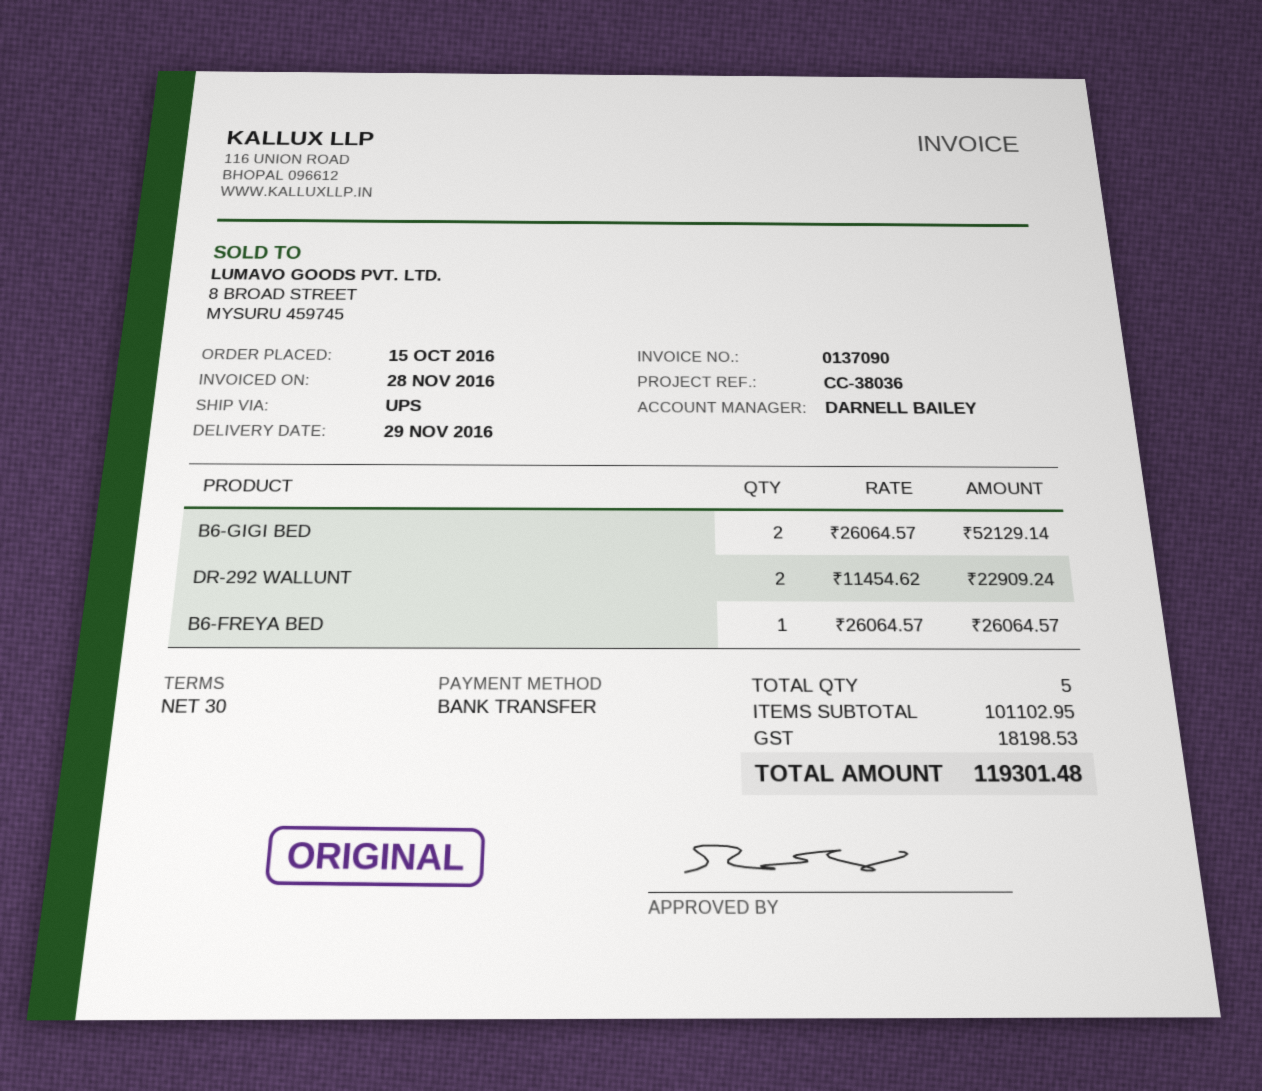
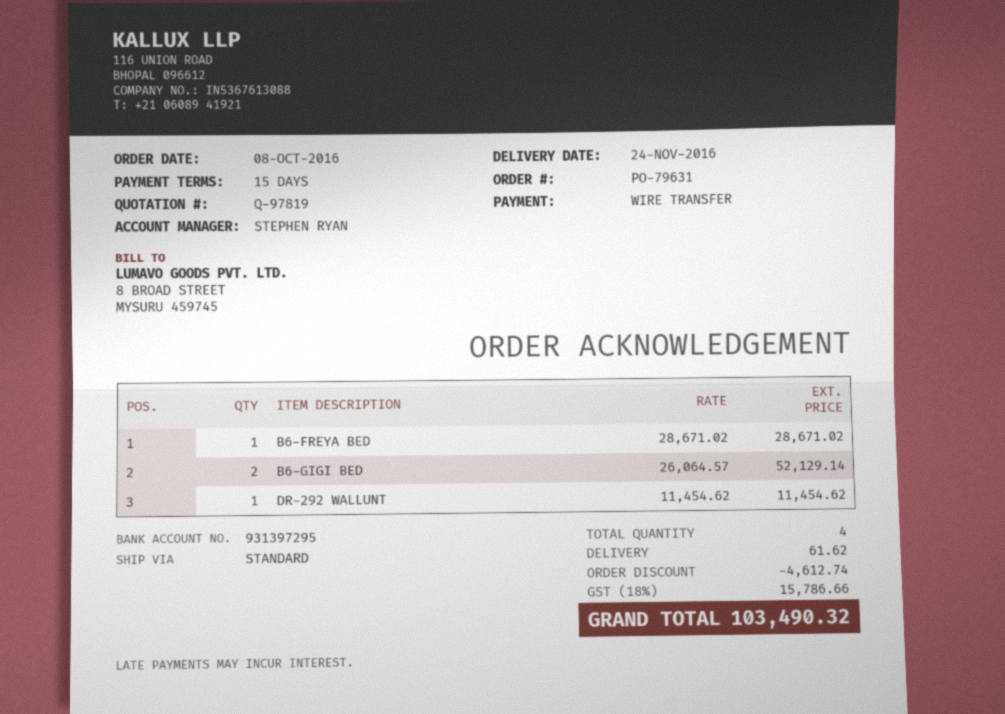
order date: 2016-10-15 -> 2016-10-08
delivery date: 2016-11-29 -> 2016-11-24
payment terms: 30 days -> 15 days
sales rep: DARNELL BAILEY -> STEPHEN RYAN
shipping method: UPS -> standard
DR-292 WALLUNT: 2 x 11454.62 = 22909.24 -> 1 x 11454.62 = 11454.62
B6-FREYA BED: 1 x 26064.57 = 26064.57 -> 1 x 28671.02 = 28671.02
total quantity: 5 -> 4
discount: none -> 4612.74
shipping: none -> 61.62
tax: 18198.53 -> 15786.66
total: 119301.48 -> 103490.32

